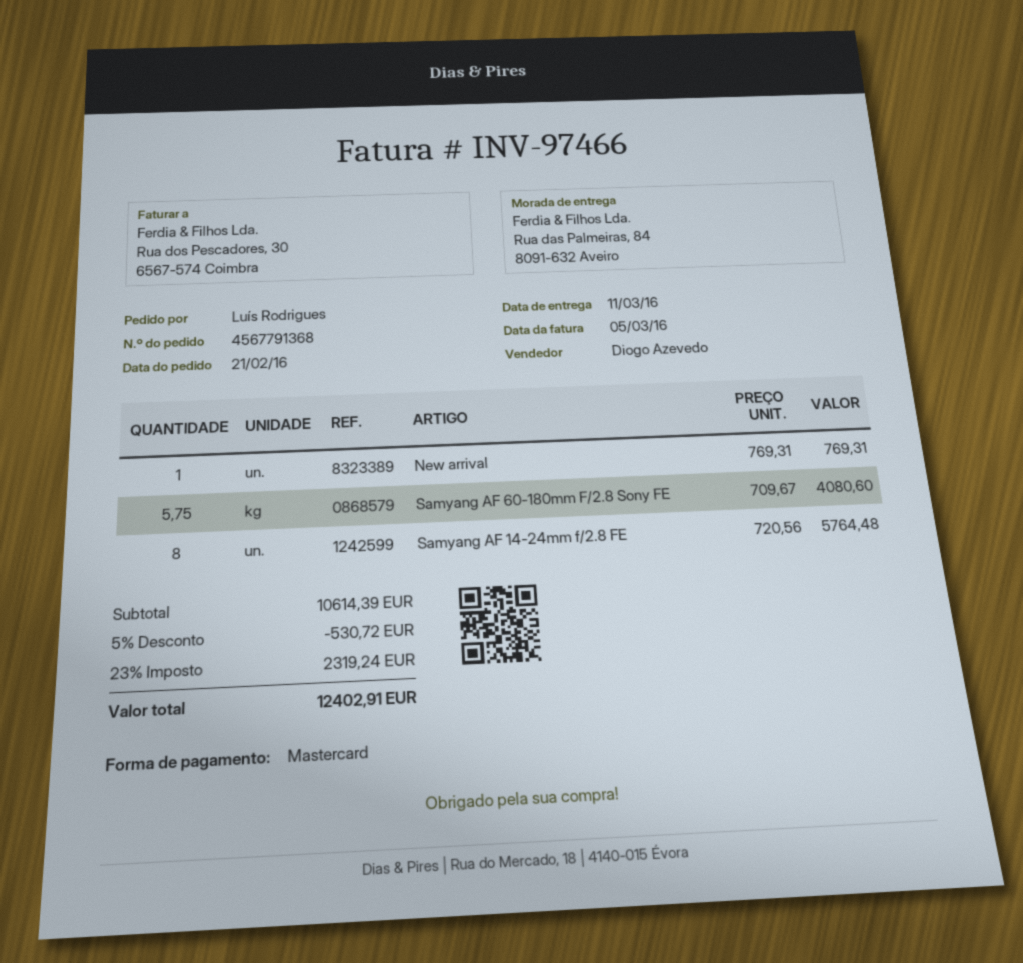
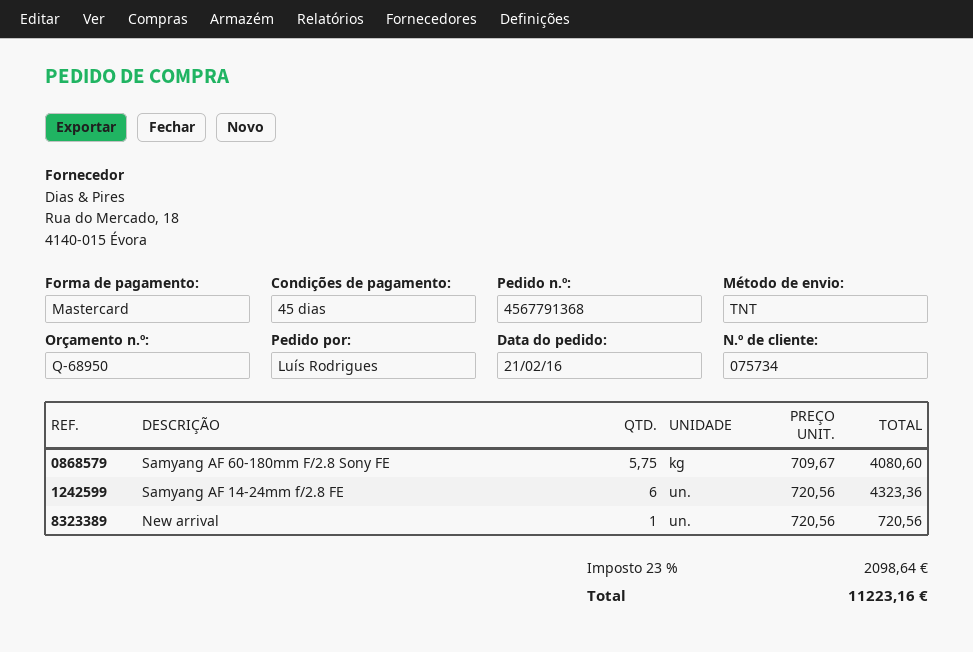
New arrival: 1 x 769.31 = 769.31 -> 1 x 720.56 = 720.56
Samyang AF 14-24mm f/2.8 FE: 8 x 720.56 = 5764.48 -> 6 x 720.56 = 4323.36
discount: 5% = 530.72 -> none
tax: 23% = 2319.24 -> 23% = 2098.64
total: 12402.91 -> 11223.16

